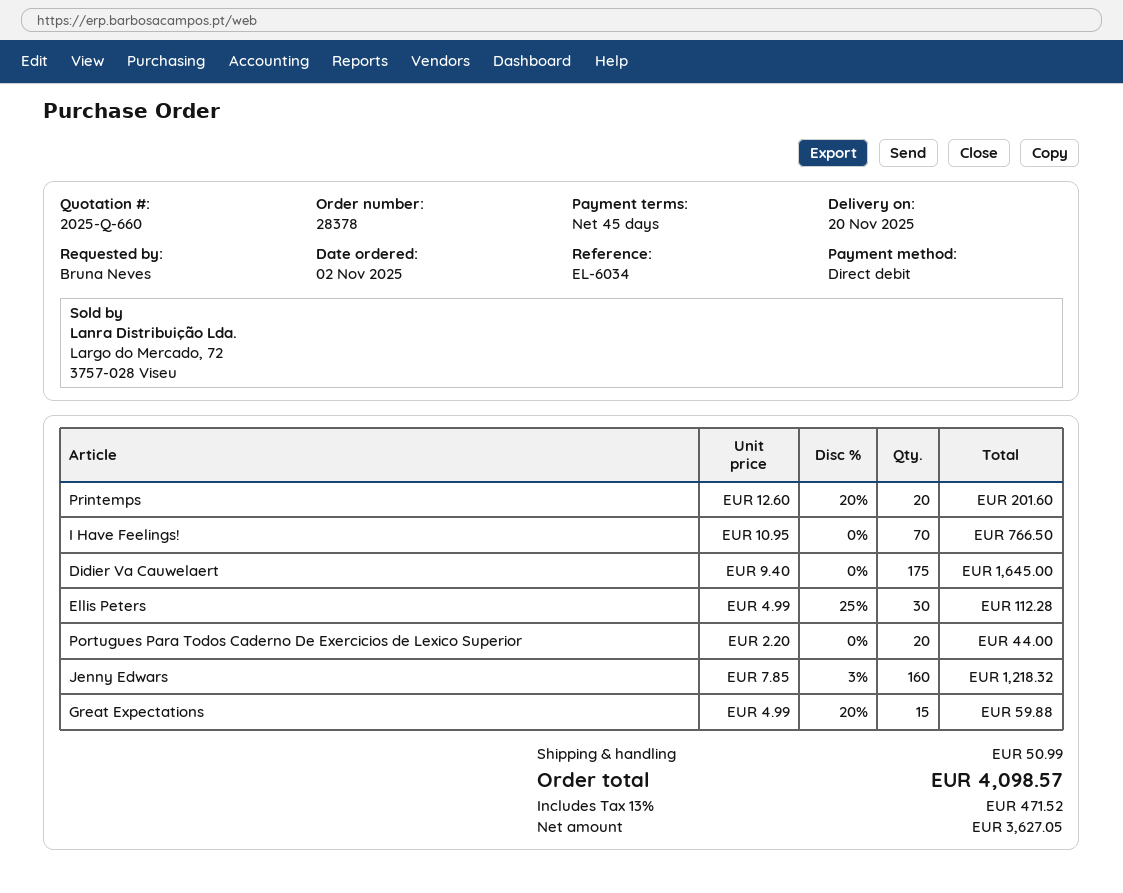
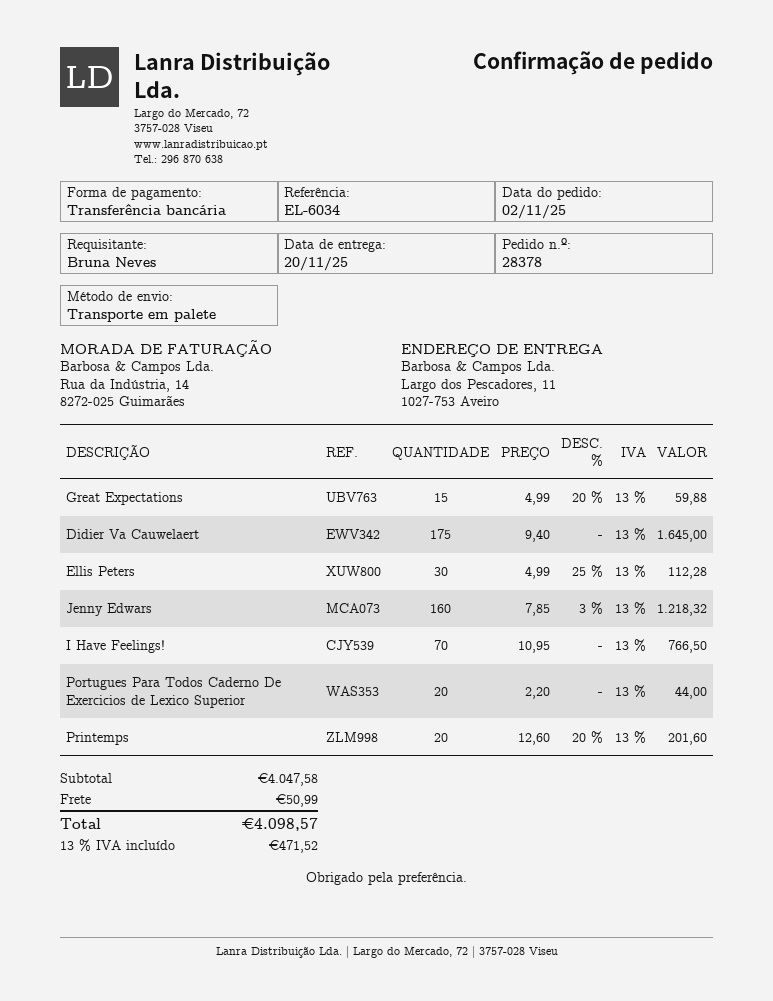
payment method: direct debit -> bank transfer

